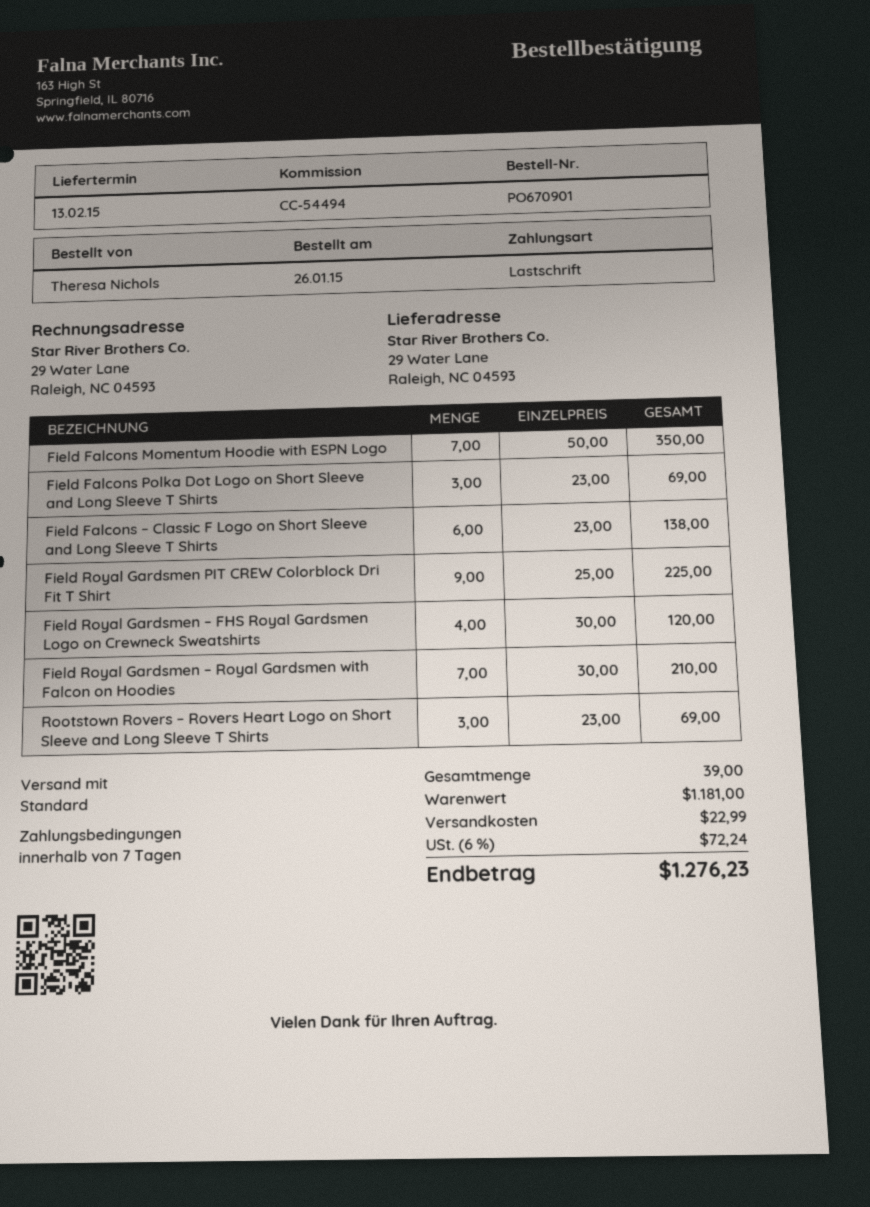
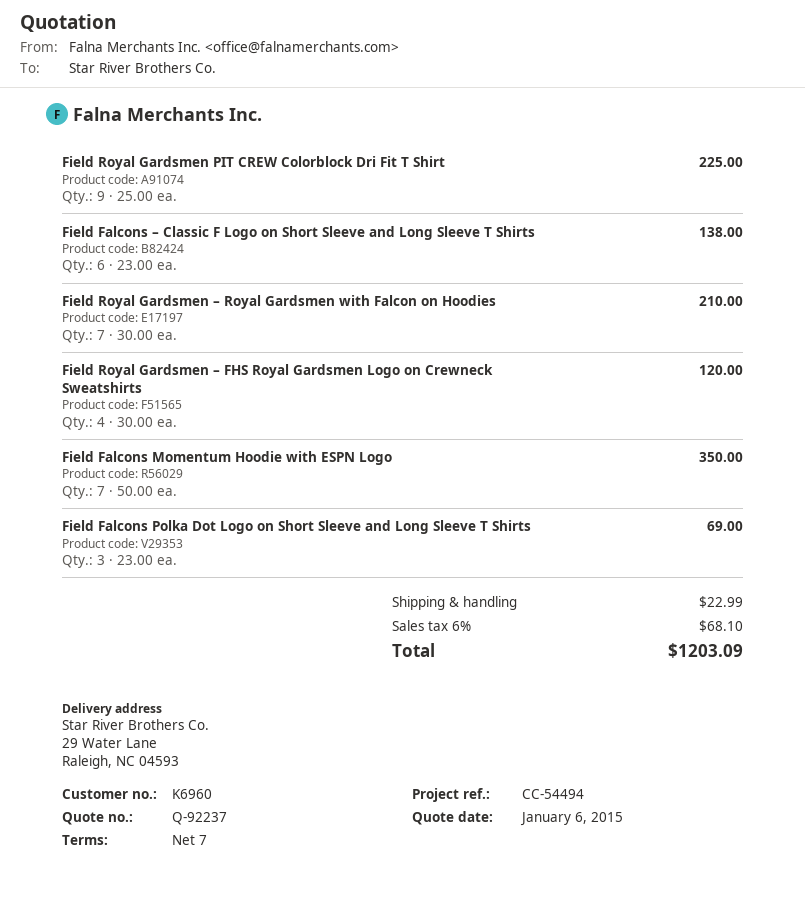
Rootstown Rovers – Rovers Heart Logo on Short Sleeve and Long Sleeve T Shirts: 3 x 23.00 = 69.00 -> none
tax: 6% = 72.24 -> 6% = 68.10
total: 1276.23 -> 1203.09

